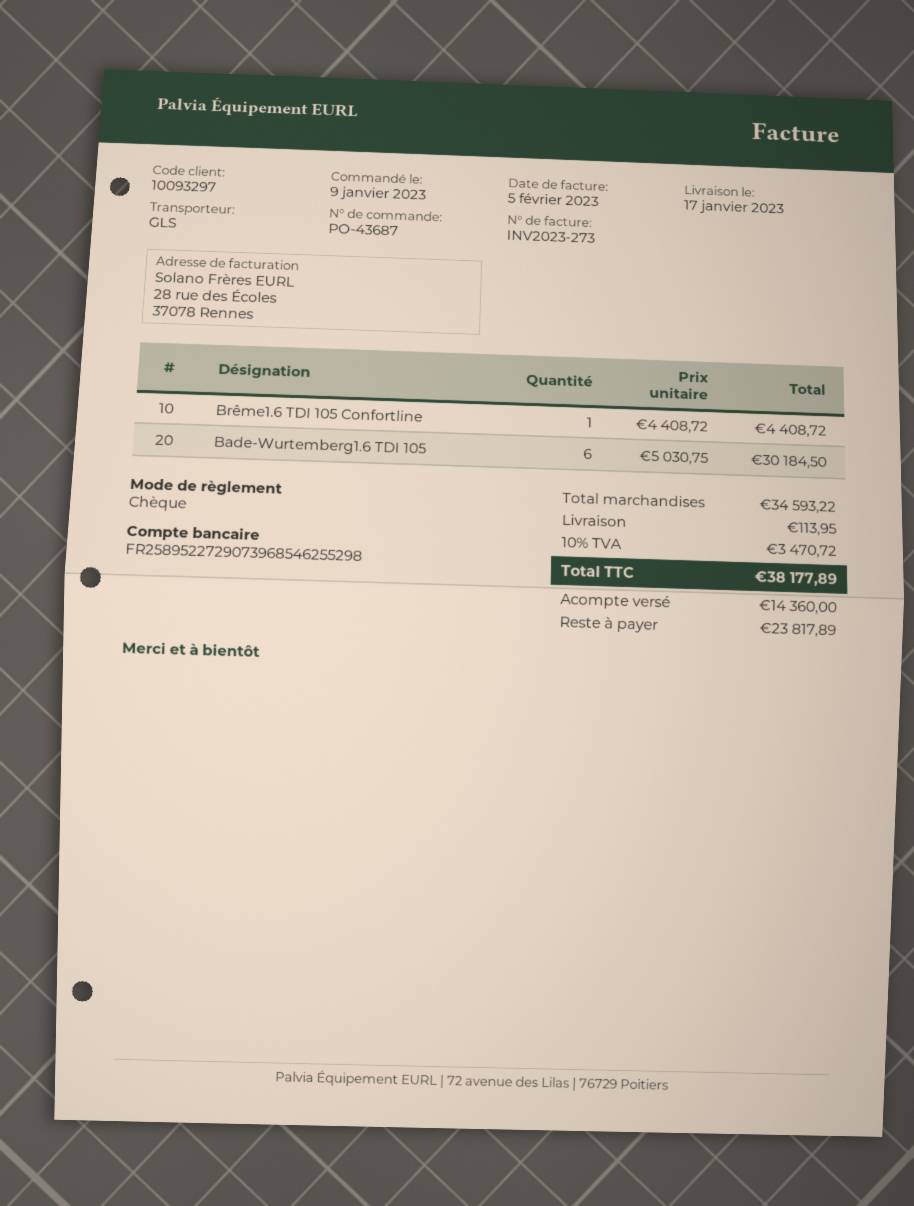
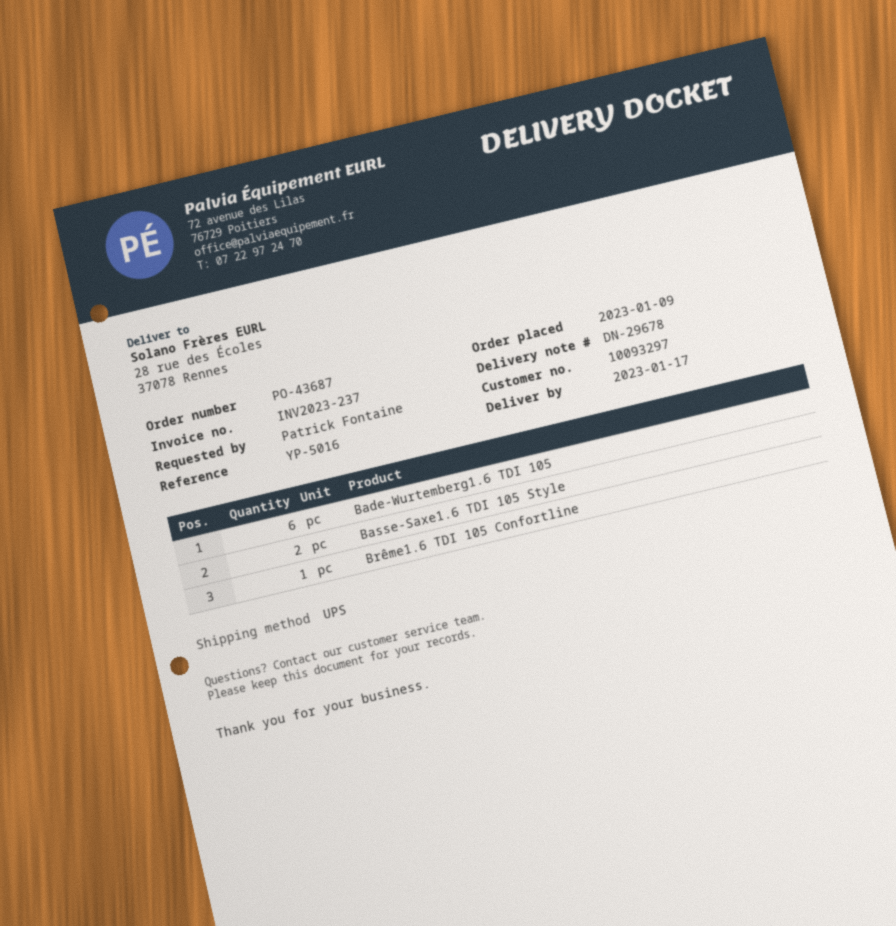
invoice number: INV2023-273 -> INV2023-237
shipping method: GLS -> UPS
Basse-Saxe1.6 TDI 105 Style: none -> 2

